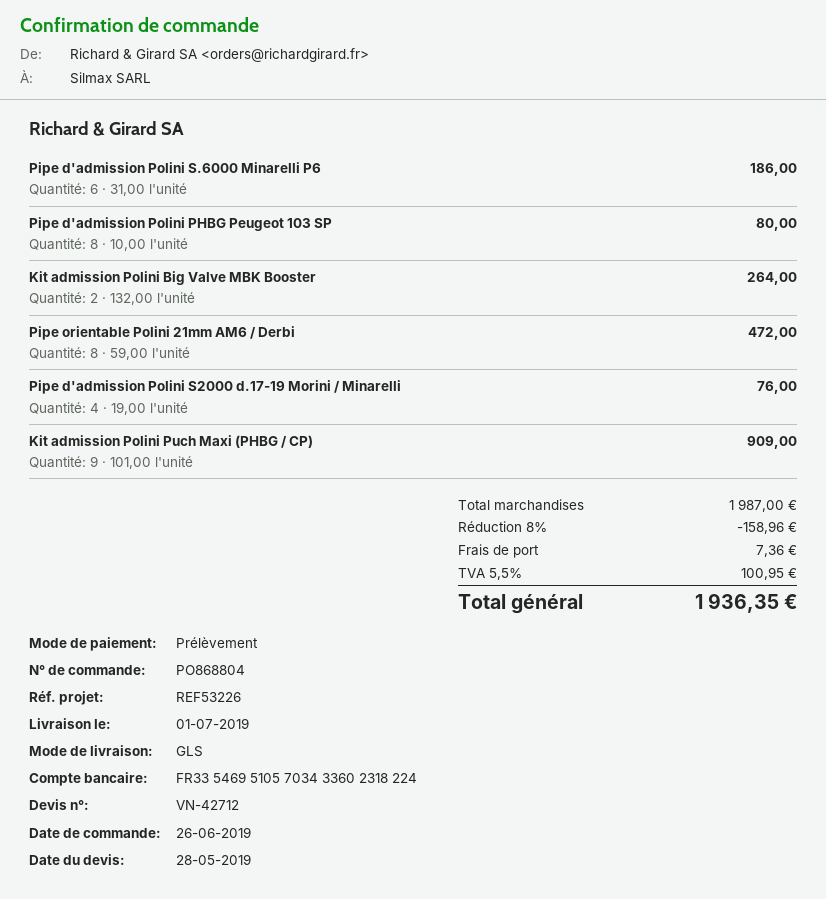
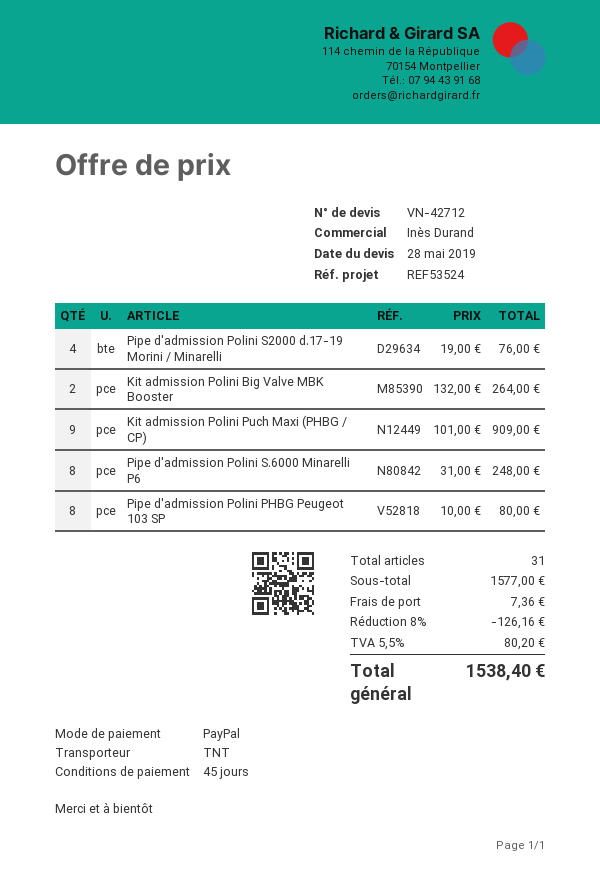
reference: REF53226 -> REF53524
payment method: direct debit -> PayPal
shipping method: GLS -> TNT
Pipe d'admission Polini S.6000 Minarelli P6: 6 x 31.00 = 186.00 -> 8 x 31.00 = 248.00
Pipe orientable Polini 21mm AM6 / Derbi: 8 x 59.00 = 472.00 -> none
subtotal: 1987.00 -> 1577.00
discount: 8% = 158.96 -> 8% = 126.16
tax: 5.5% = 100.95 -> 5.5% = 80.20
total: 1936.35 -> 1538.40

